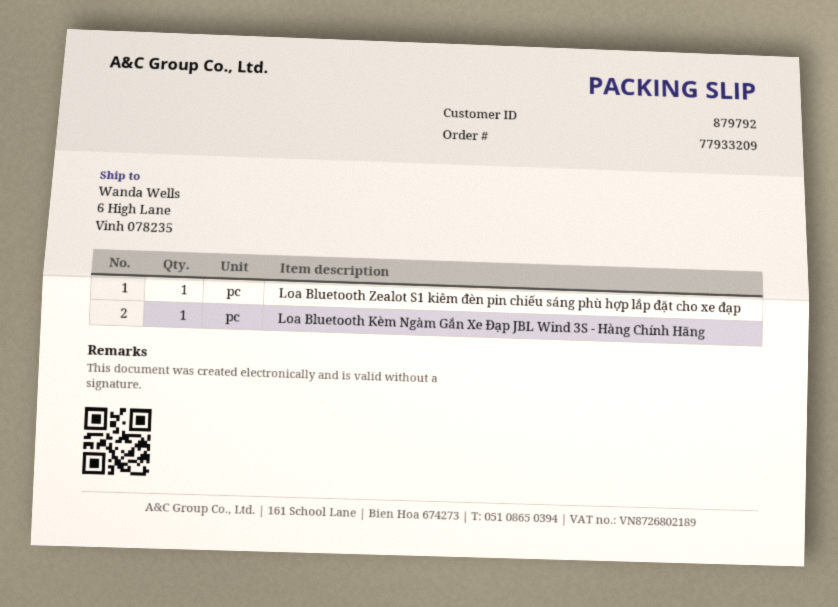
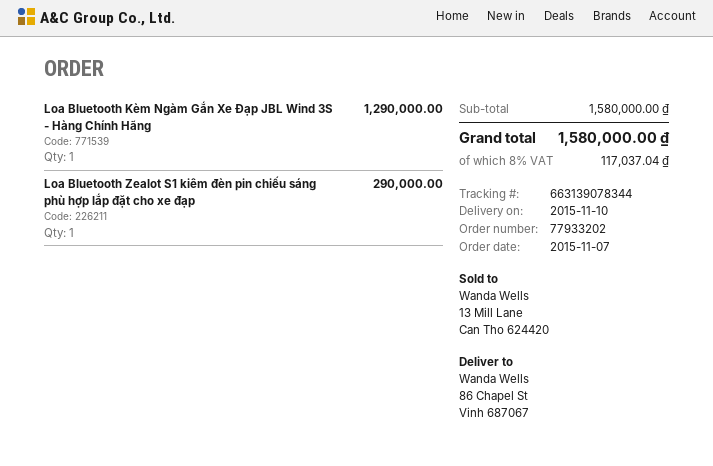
order number: 77933209 -> 77933202
ship to: 6 High Lane, Vinh 078235 -> 86 Chapel St, Vinh 687067

